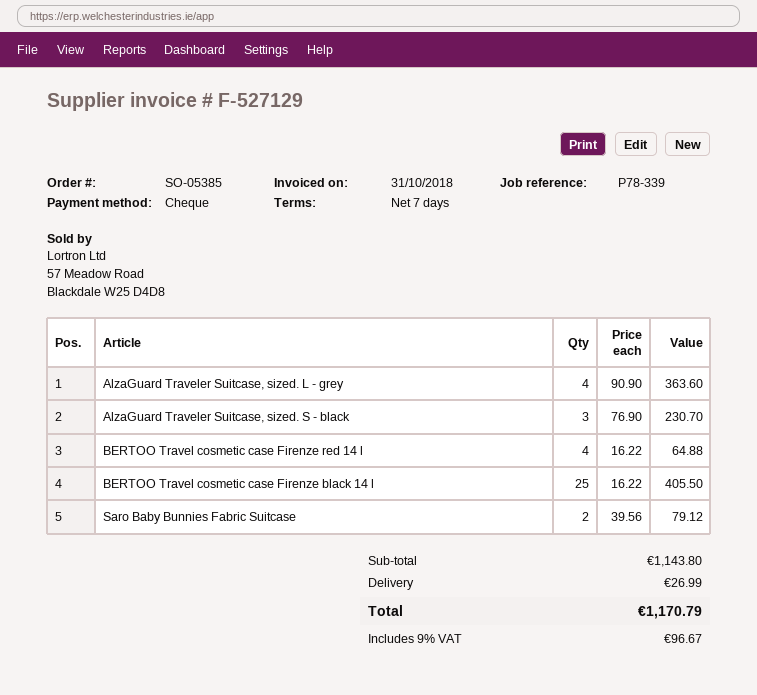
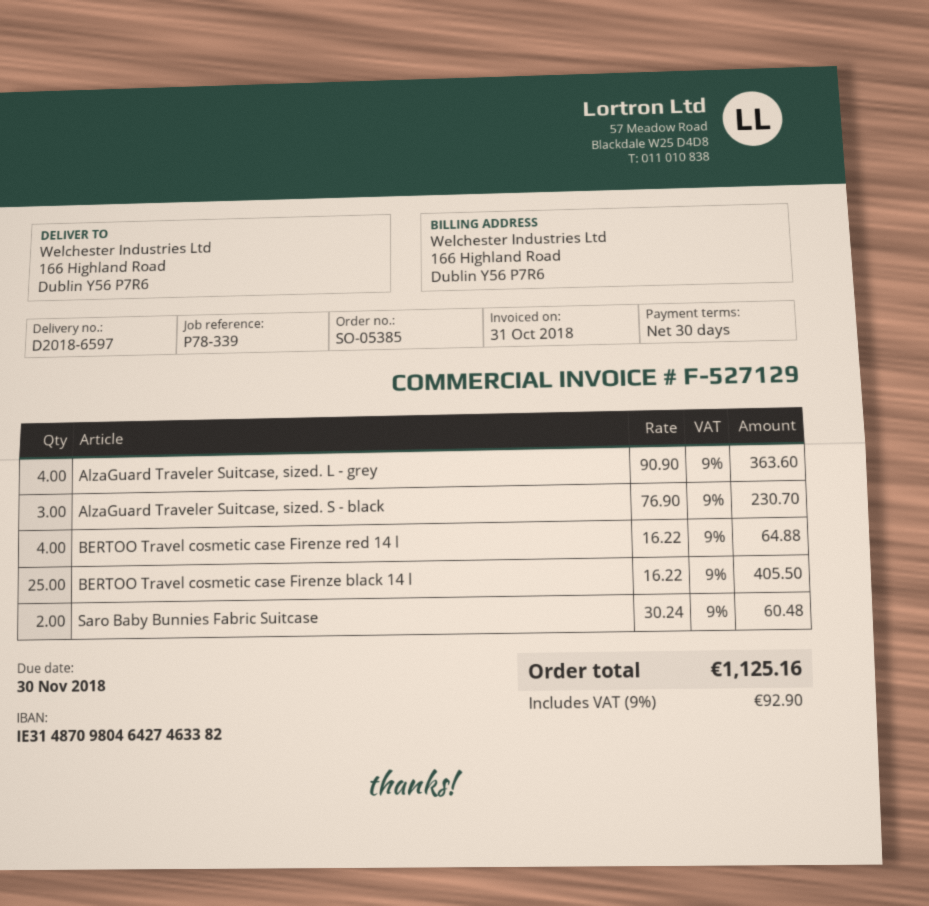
payment terms: 7 days -> 30 days
Saro Baby Bunnies Fabric Suitcase: 2 x 39.56 = 79.12 -> 2 x 30.24 = 60.48
shipping: 26.99 -> none
tax: 9% = 96.67 -> 9% = 92.90
total: 1170.79 -> 1125.16

